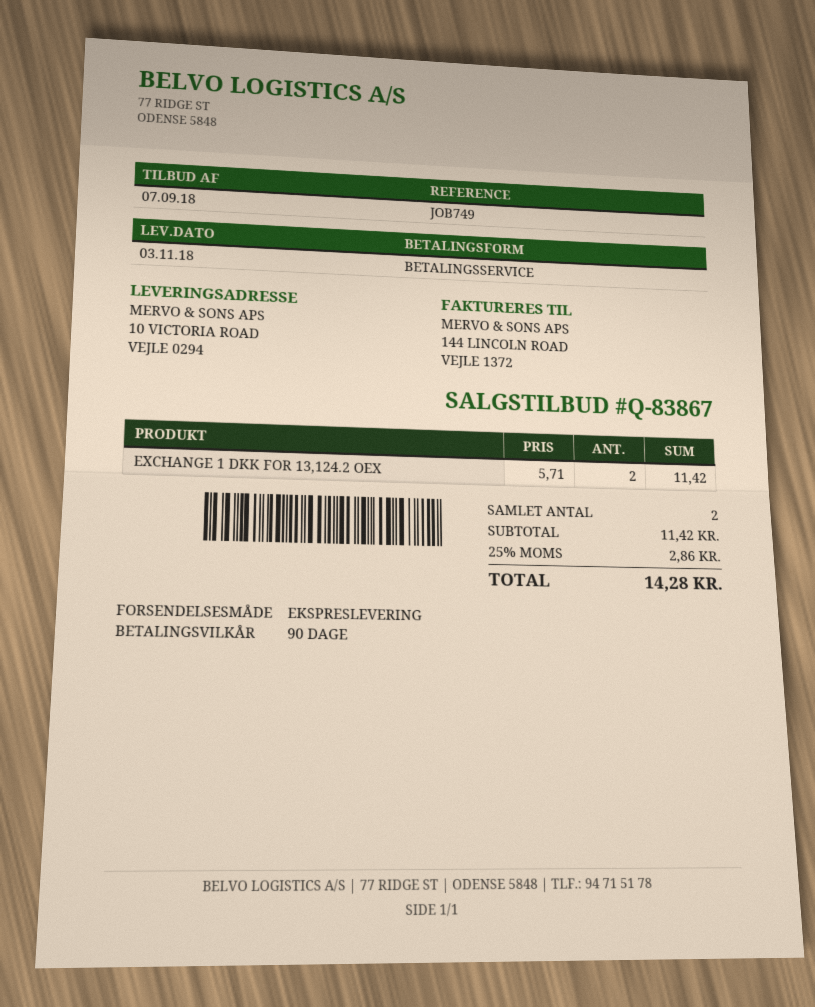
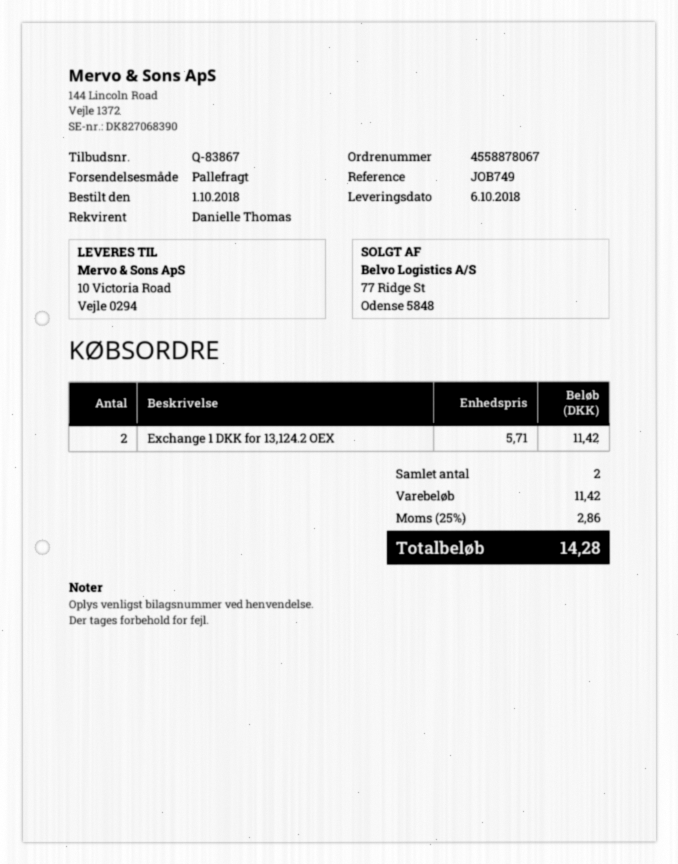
delivery date: 2018-11-03 -> 2018-10-06
shipping method: express -> pallet freight

